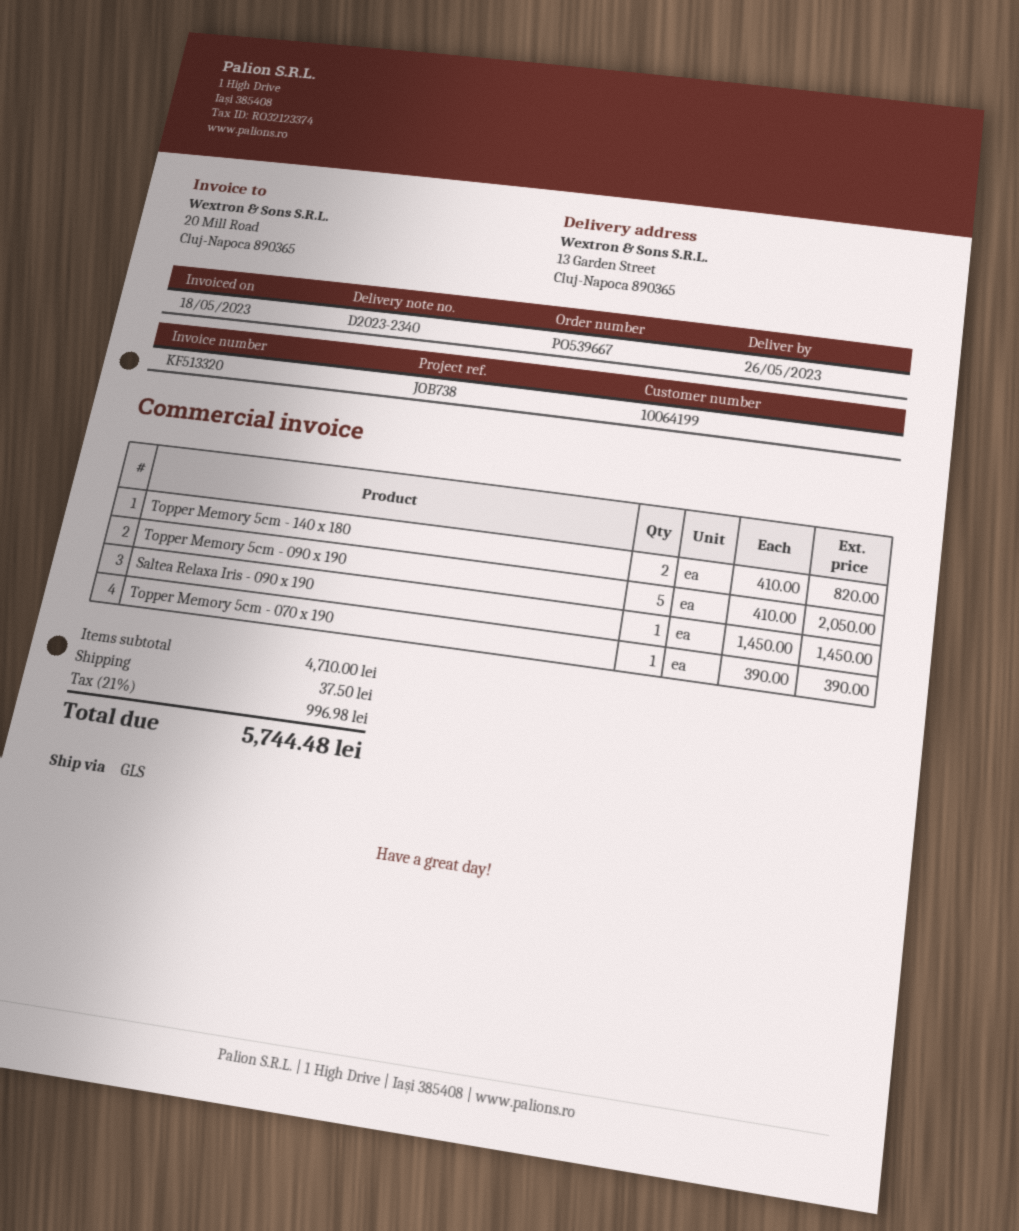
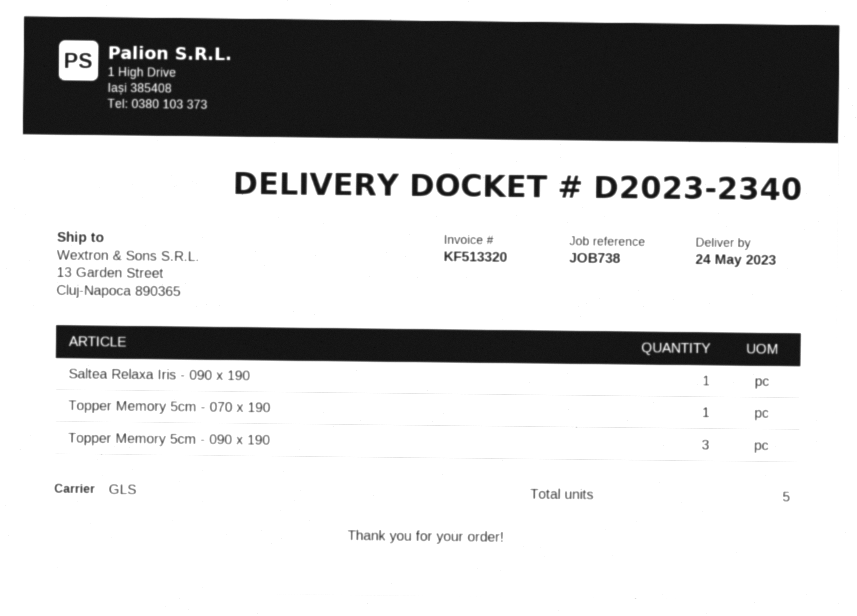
delivery date: 2023-05-26 -> 2023-05-24
Topper Memory 5cm - 140 x 180: 2 -> none
Topper Memory 5cm - 090 x 190: 5 -> 3

